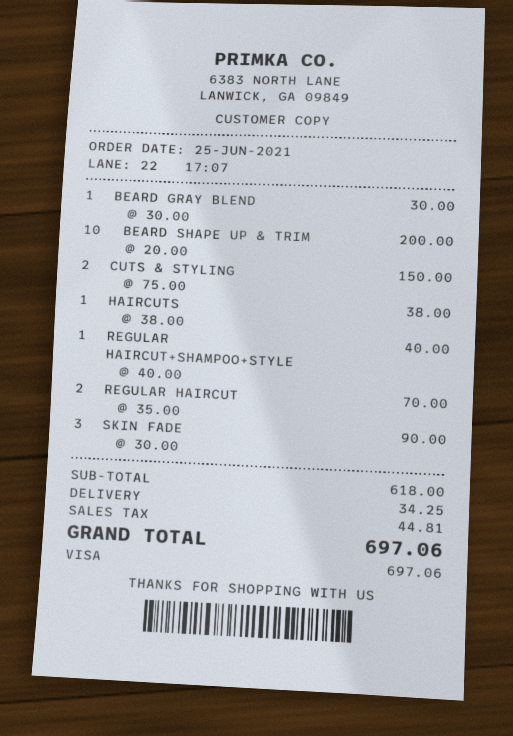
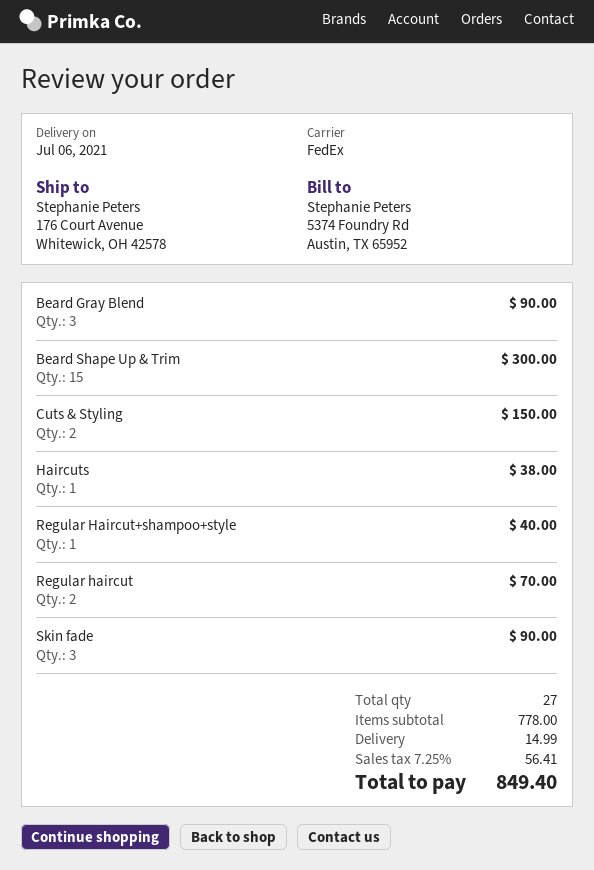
BEARD GRAY BLEND: 1 for 30.00 -> 3 for 90.00
BEARD SHAPE UP & TRIM: 10 for 200.00 -> 15 for 300.00
subtotal: 618.00 -> 778.00
shipping: 34.25 -> 14.99
tax: 44.81 -> 56.41
total: 697.06 -> 849.40

